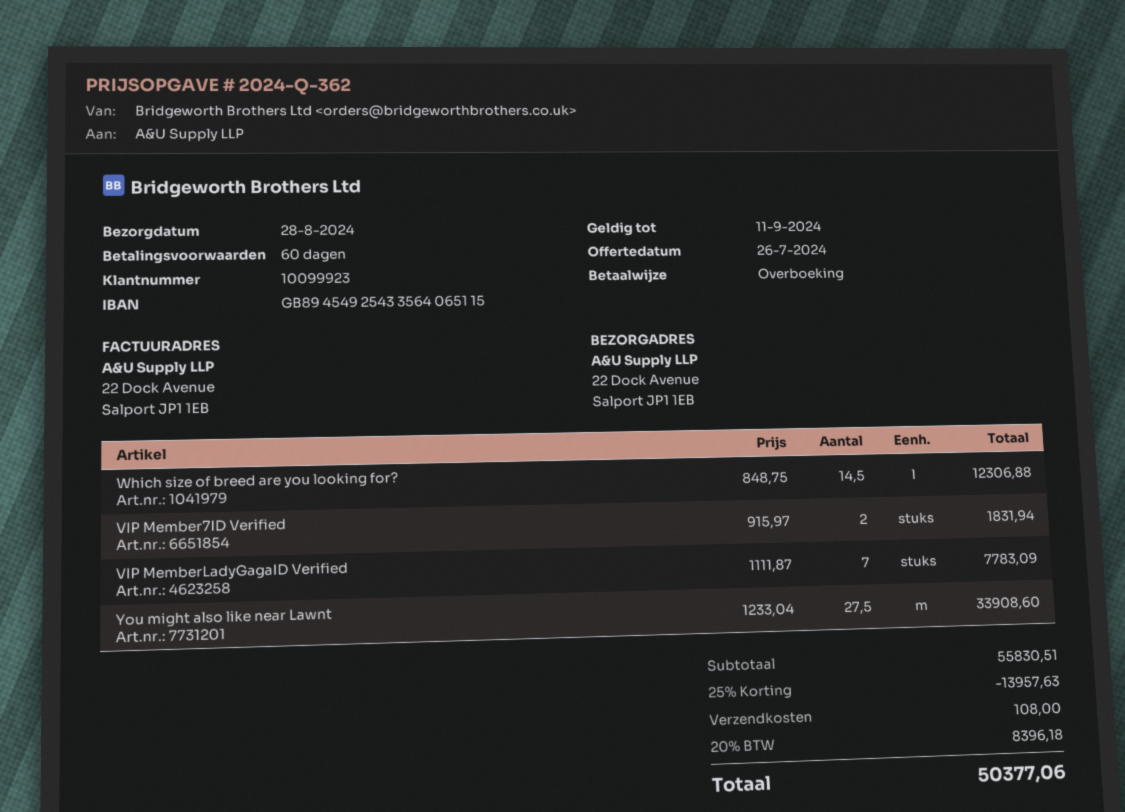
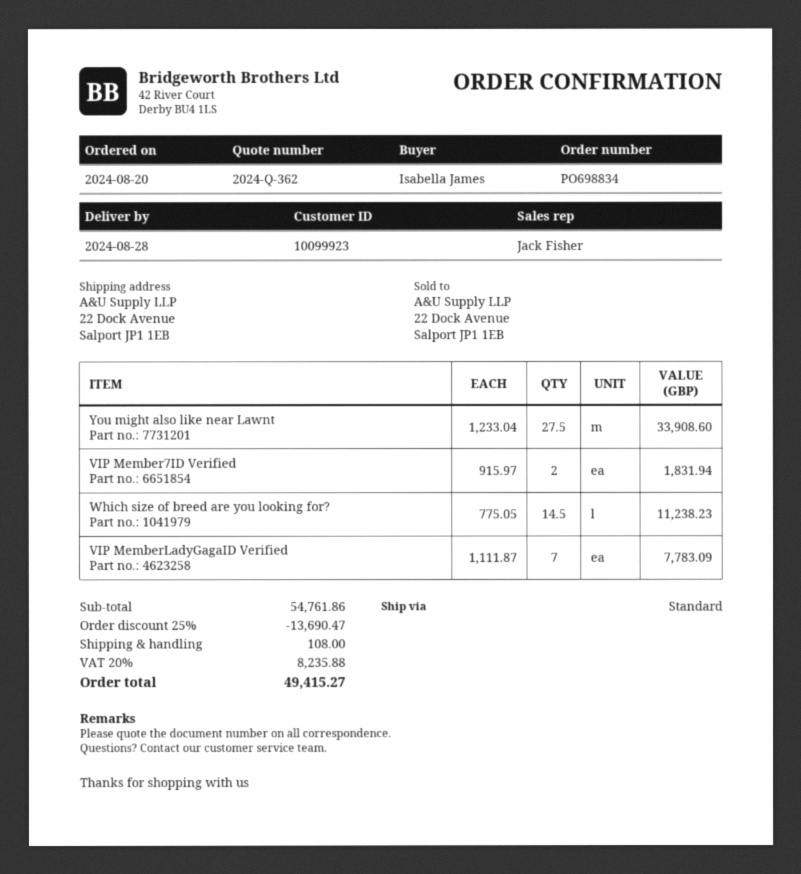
Which size of breed are you looking for?: 14.5 x 848.75 = 12306.88 -> 14.5 x 775.05 = 11238.23
subtotal: 55830.51 -> 54761.86
discount: 25% = 13957.63 -> 25% = 13690.47
tax: 20% = 8396.18 -> 20% = 8235.88
total: 50377.06 -> 49415.27

